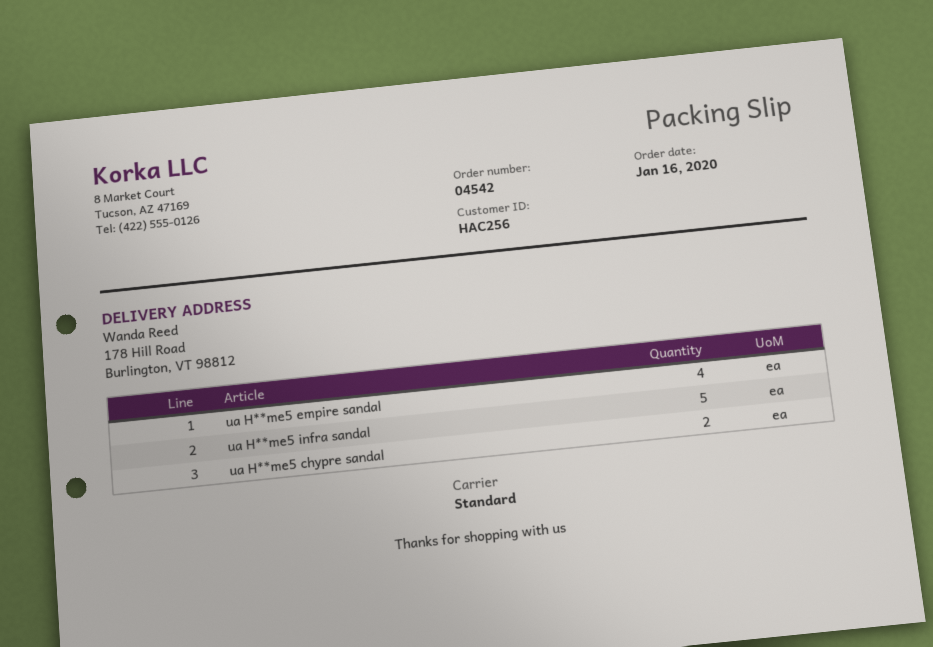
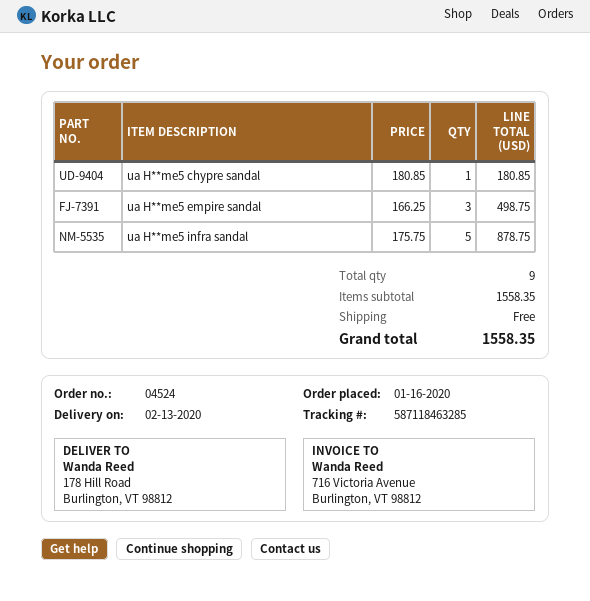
order number: 04542 -> 04524
ua H**me5 empire sandal: 4 -> 3
ua H**me5 chypre sandal: 2 -> 1

